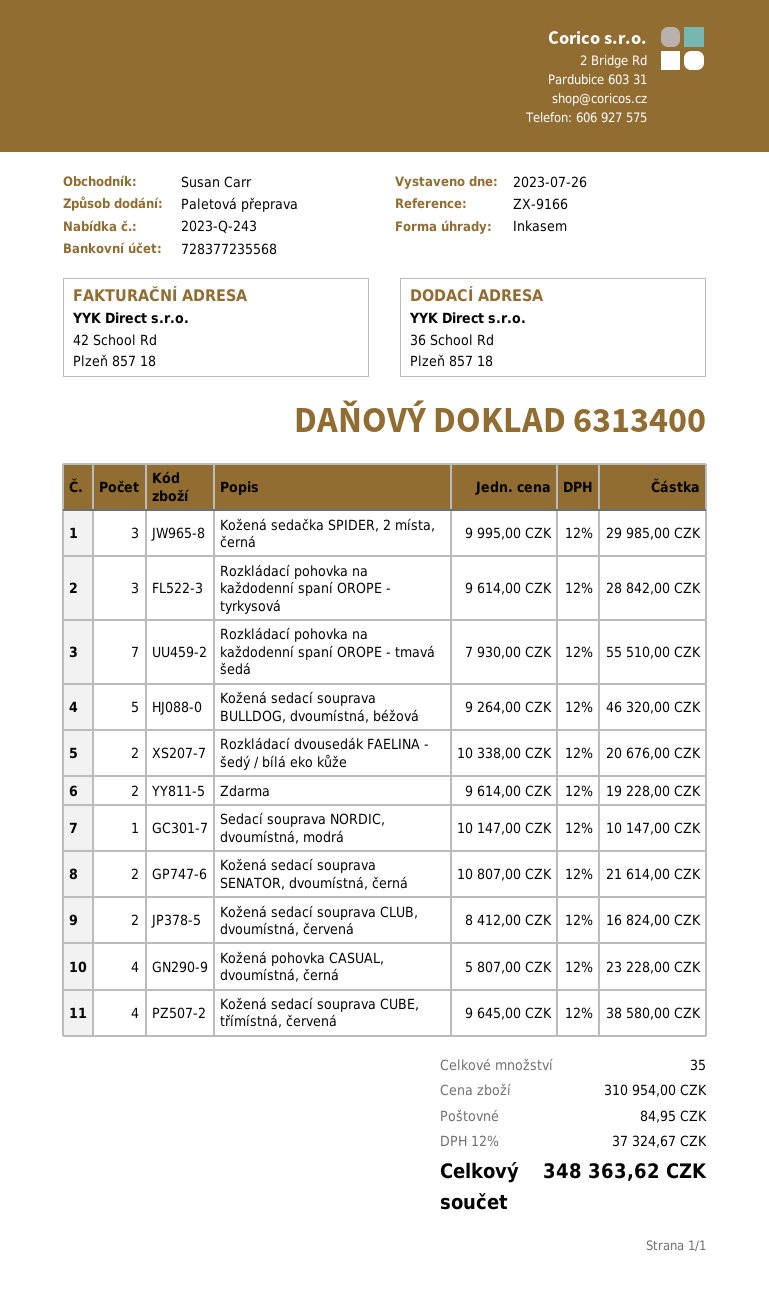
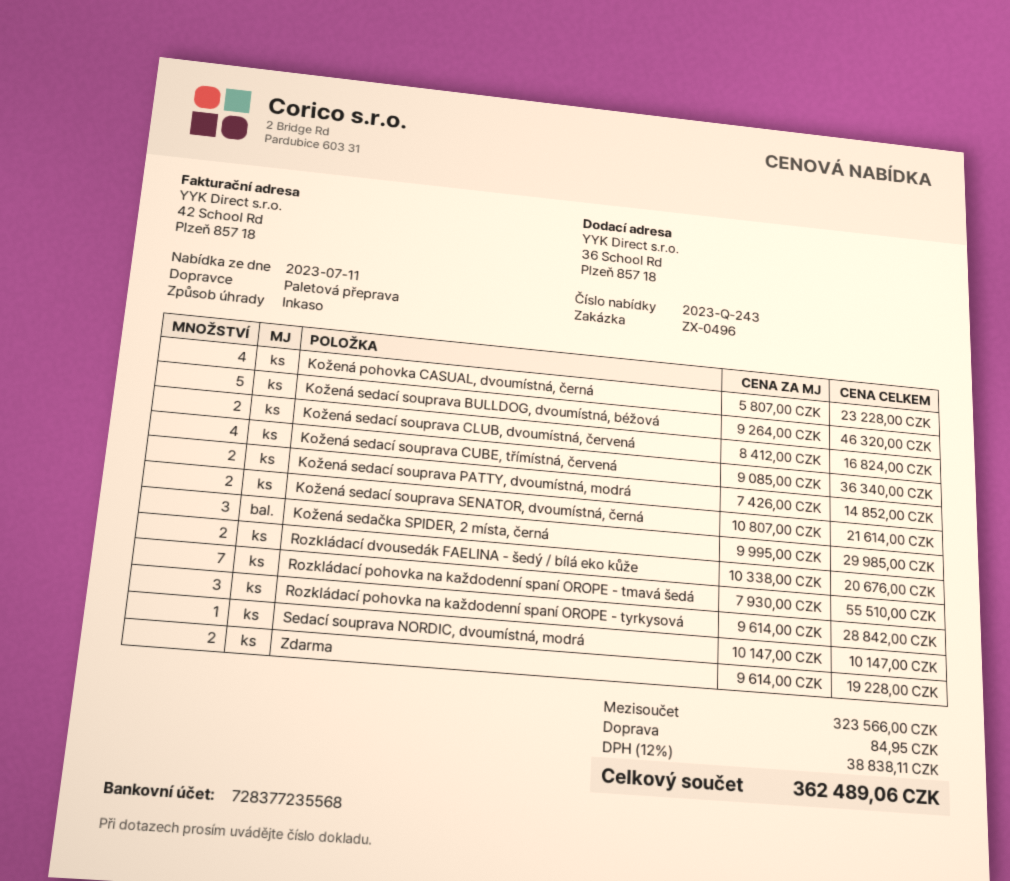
reference: ZX-9166 -> ZX-0496
Kožená sedací souprava CUBE, třímístná, červená: 4 x 9645.00 = 38580.00 -> 4 x 9085.00 = 36340.00
Kožená sedací souprava PATTY, dvoumístná, modrá: none -> 2 x 7426.00 = 14852.00
subtotal: 310954.00 -> 323566.00
tax: 12% = 37324.67 -> 12% = 38838.11
total: 348363.62 -> 362489.06

